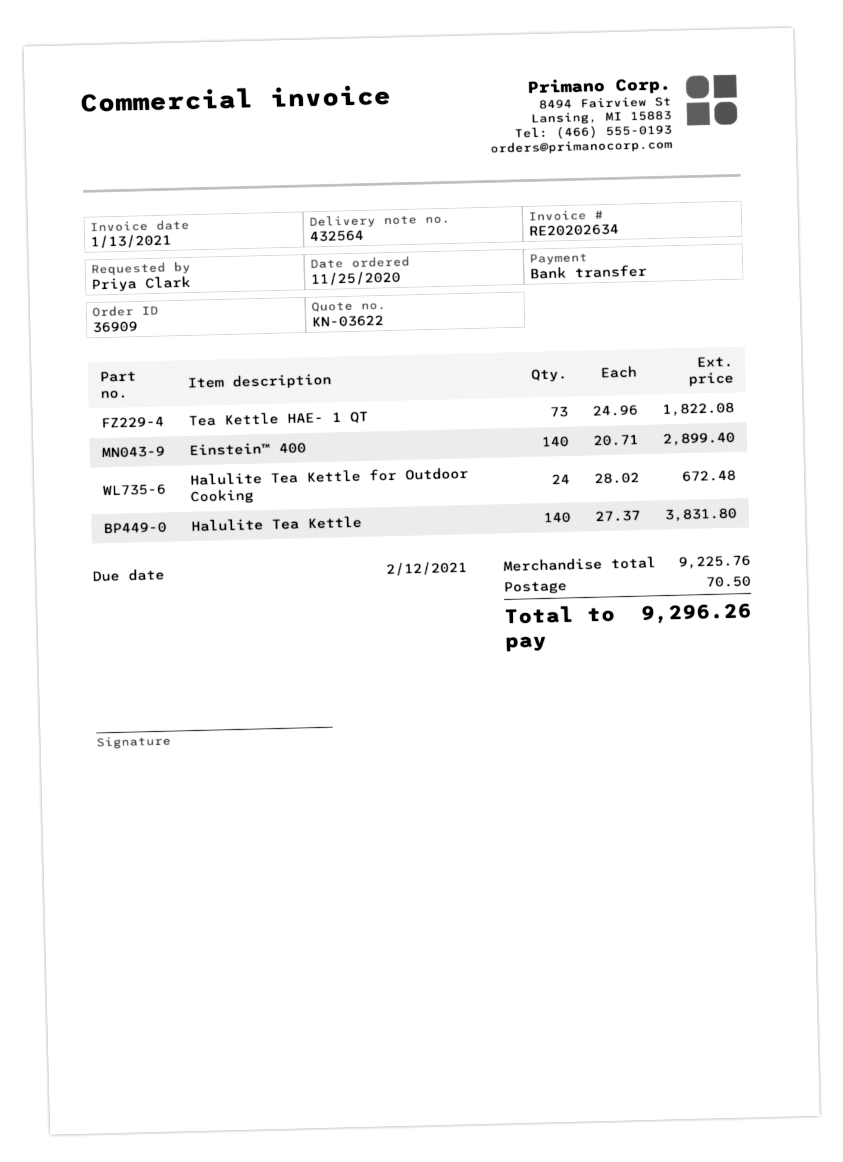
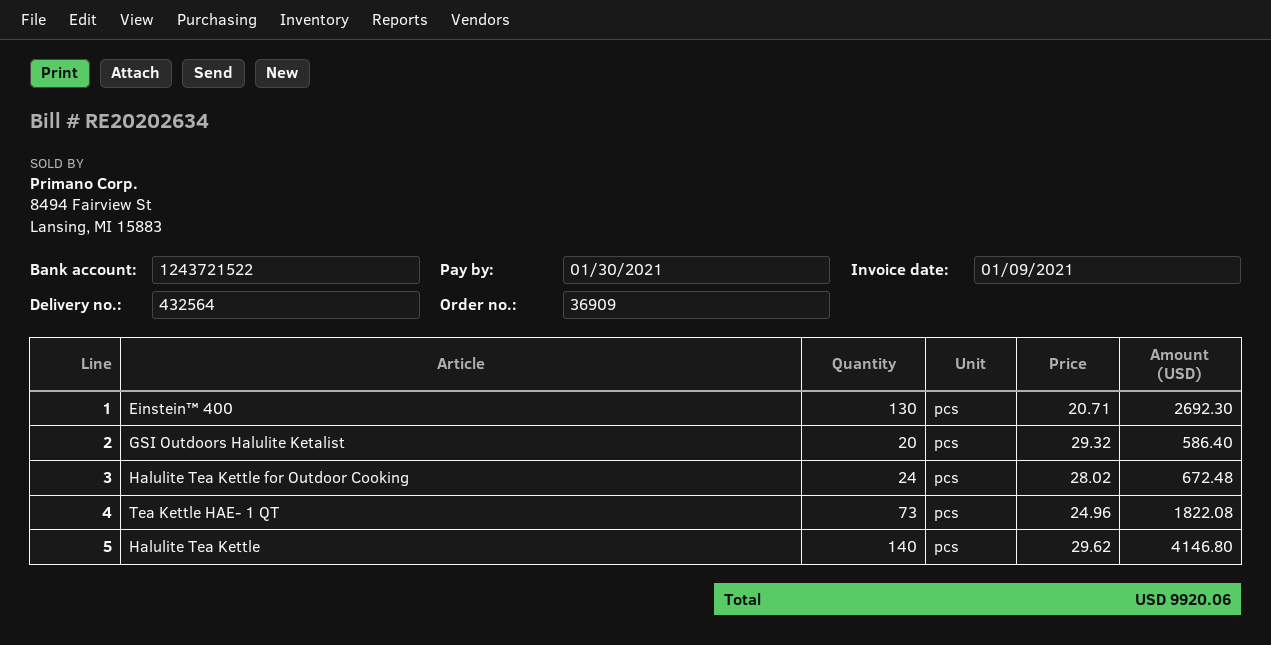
invoice date: 2021-01-13 -> 2021-01-09
due date: 2021-02-12 -> 2021-01-30
Einstein™ 400: 140 x 20.71 = 2899.40 -> 130 x 20.71 = 2692.30
Halulite Tea Kettle: 140 x 27.37 = 3831.80 -> 140 x 29.62 = 4146.80
GSI Outdoors Halulite Ketalist: none -> 20 x 29.32 = 586.40
shipping: 70.50 -> none
total: 9296.26 -> 9920.06

